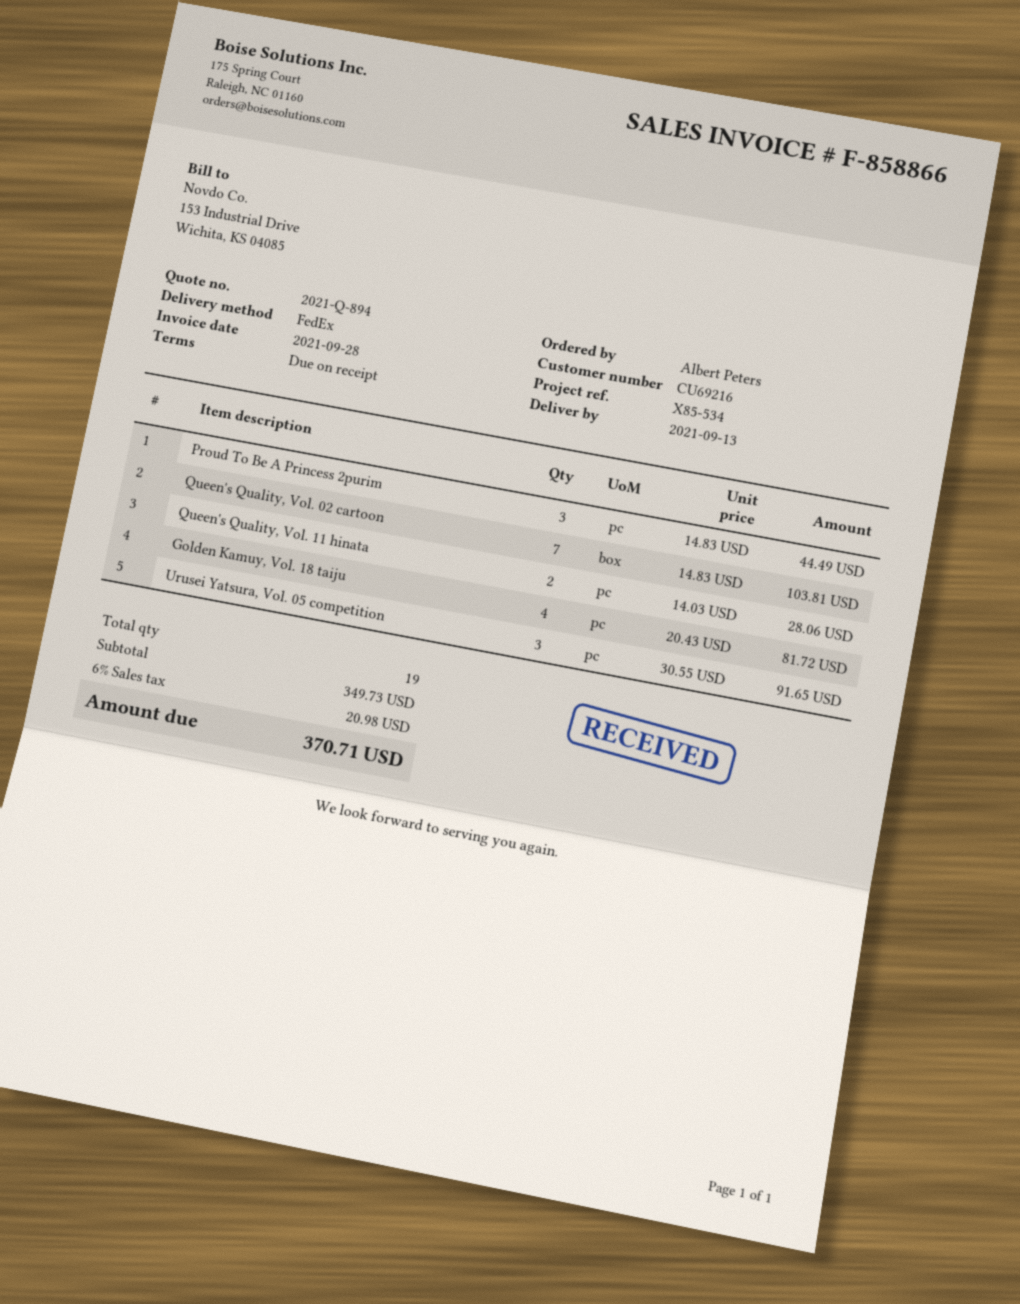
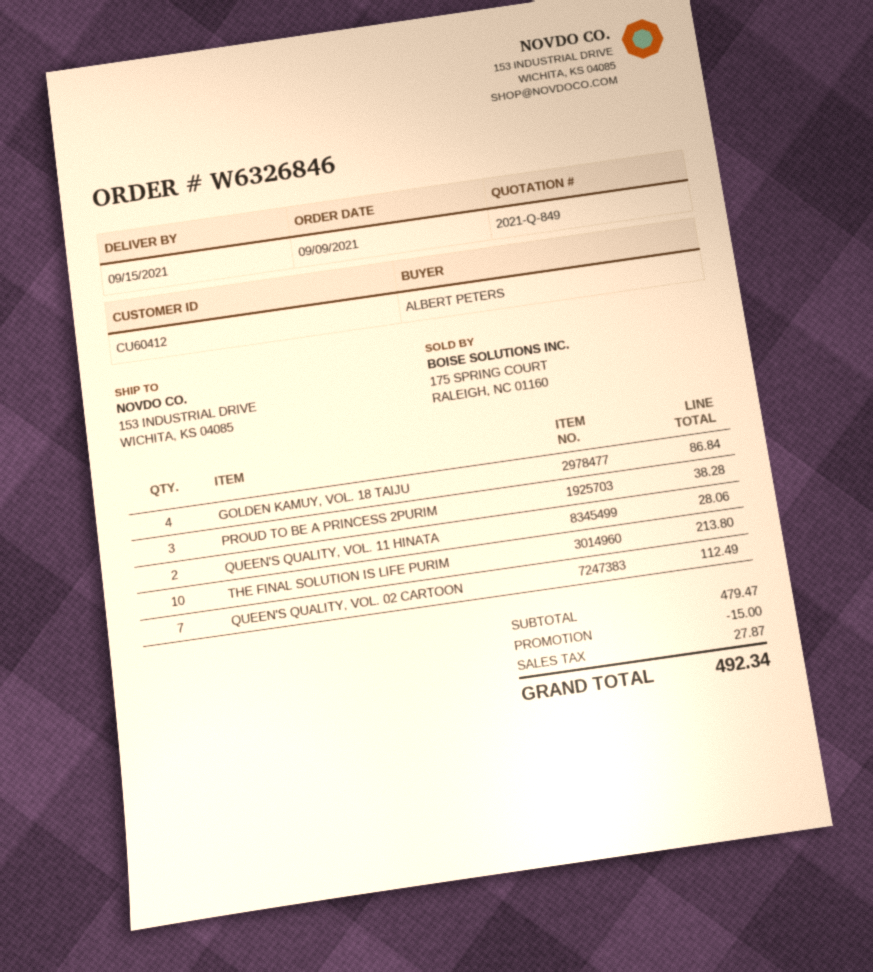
quote number: 2021-Q-894 -> 2021-Q-849
delivery date: 2021-09-13 -> 2021-09-15
customer number: CU69216 -> CU60412
Proud To Be A Princess 2purim: 3 for 44.49 -> 3 for 38.28
Queen's Quality, Vol. 02 cartoon: 7 for 103.81 -> 7 for 112.49
Golden Kamuy, Vol. 18 taiju: 4 for 81.72 -> 4 for 86.84
Urusei Yatsura, Vol. 05 competition: 3 for 91.65 -> none
THE FINAL SOLUTION IS LIFE PURIM: none -> 10 for 213.80
subtotal: 349.73 -> 479.47
discount: none -> 15.00
tax: 20.98 -> 27.87
total: 370.71 -> 492.34

